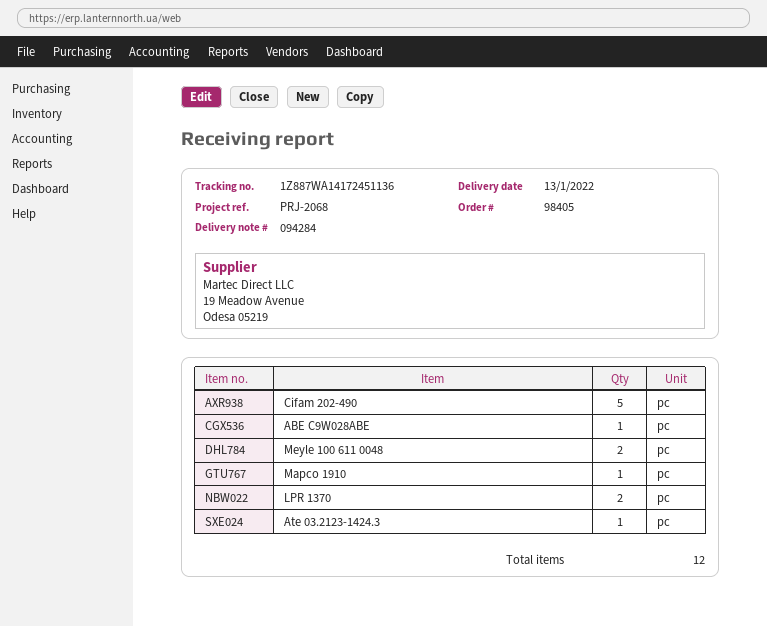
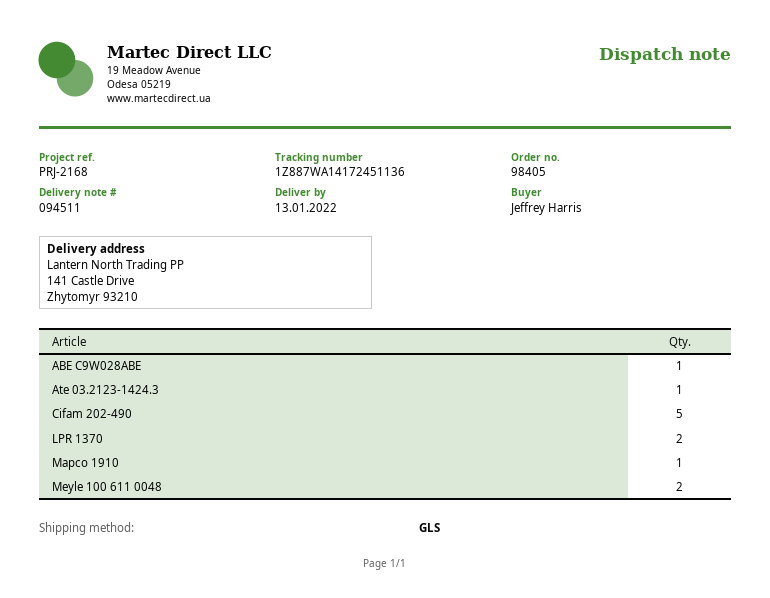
delivery note number: 094284 -> 094511
reference: PRJ-2068 -> PRJ-2168

